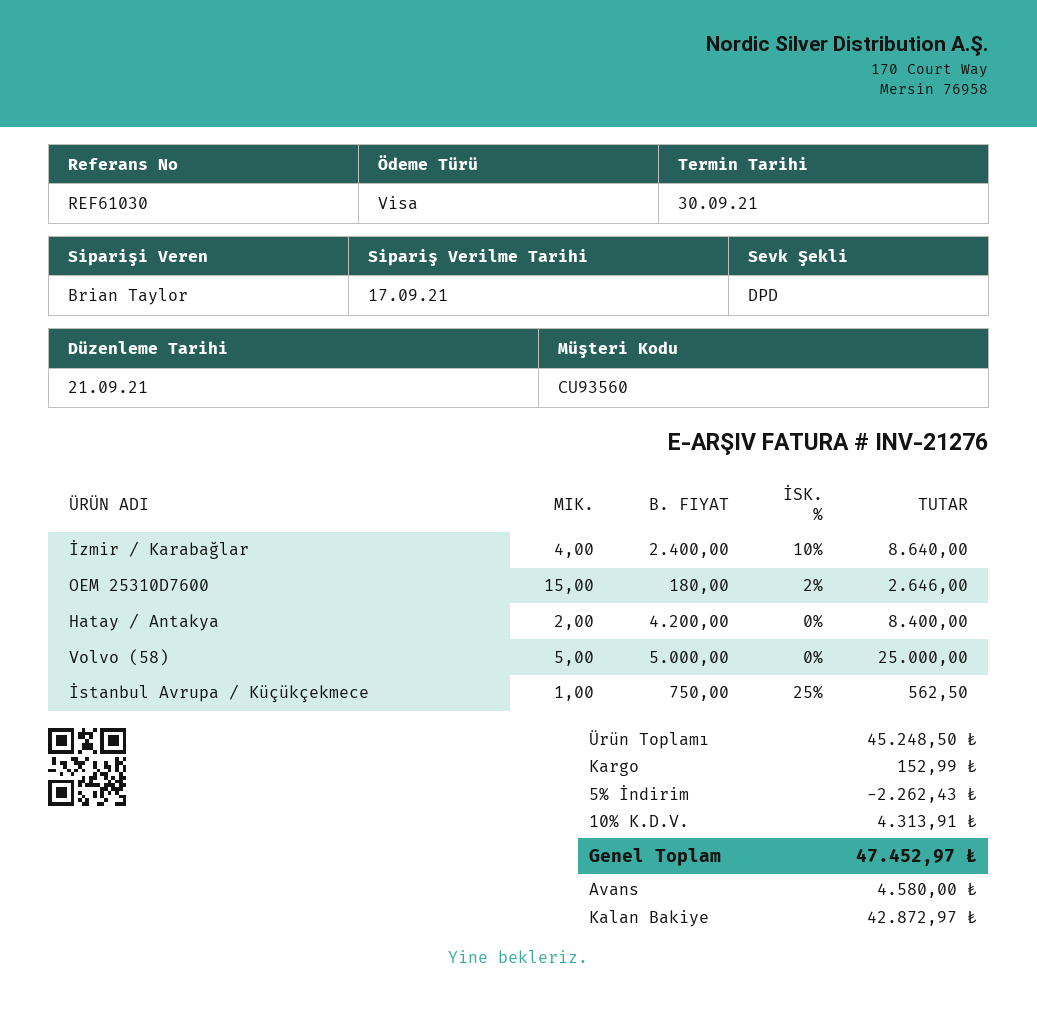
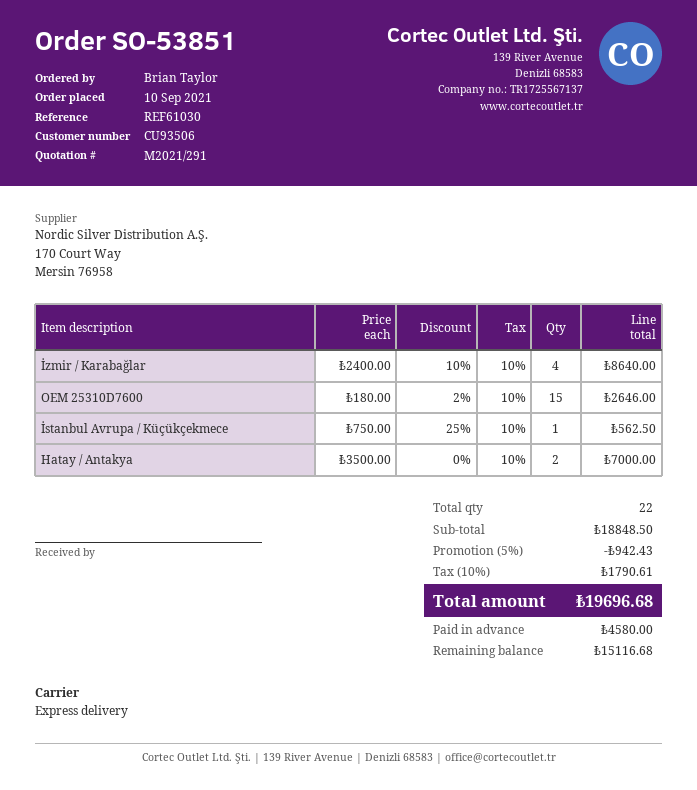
order date: 2021-09-17 -> 2021-09-10
customer number: CU93560 -> CU93506
shipping method: DPD -> express
Hatay / Antakya: 2 x 4200.00 = 8400.00 -> 2 x 3500.00 = 7000.00
Volvo (58): 5 x 5000.00 = 25000.00 -> none
subtotal: 45248.50 -> 18848.50
discount: 5% = 2262.43 -> 5% = 942.43
shipping: 152.99 -> none
tax: 10% = 4313.91 -> 10% = 1790.61
total: 47452.97 -> 19696.68
balance: 42872.97 -> 15116.68

